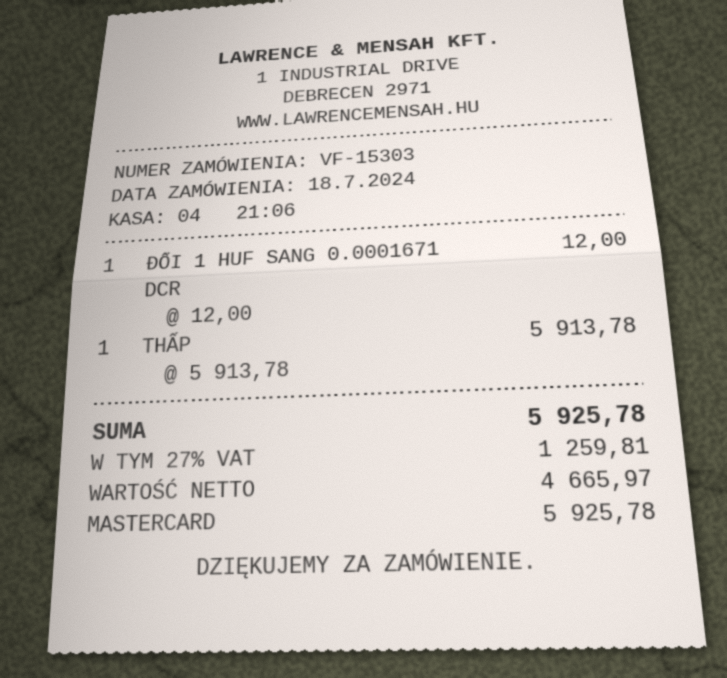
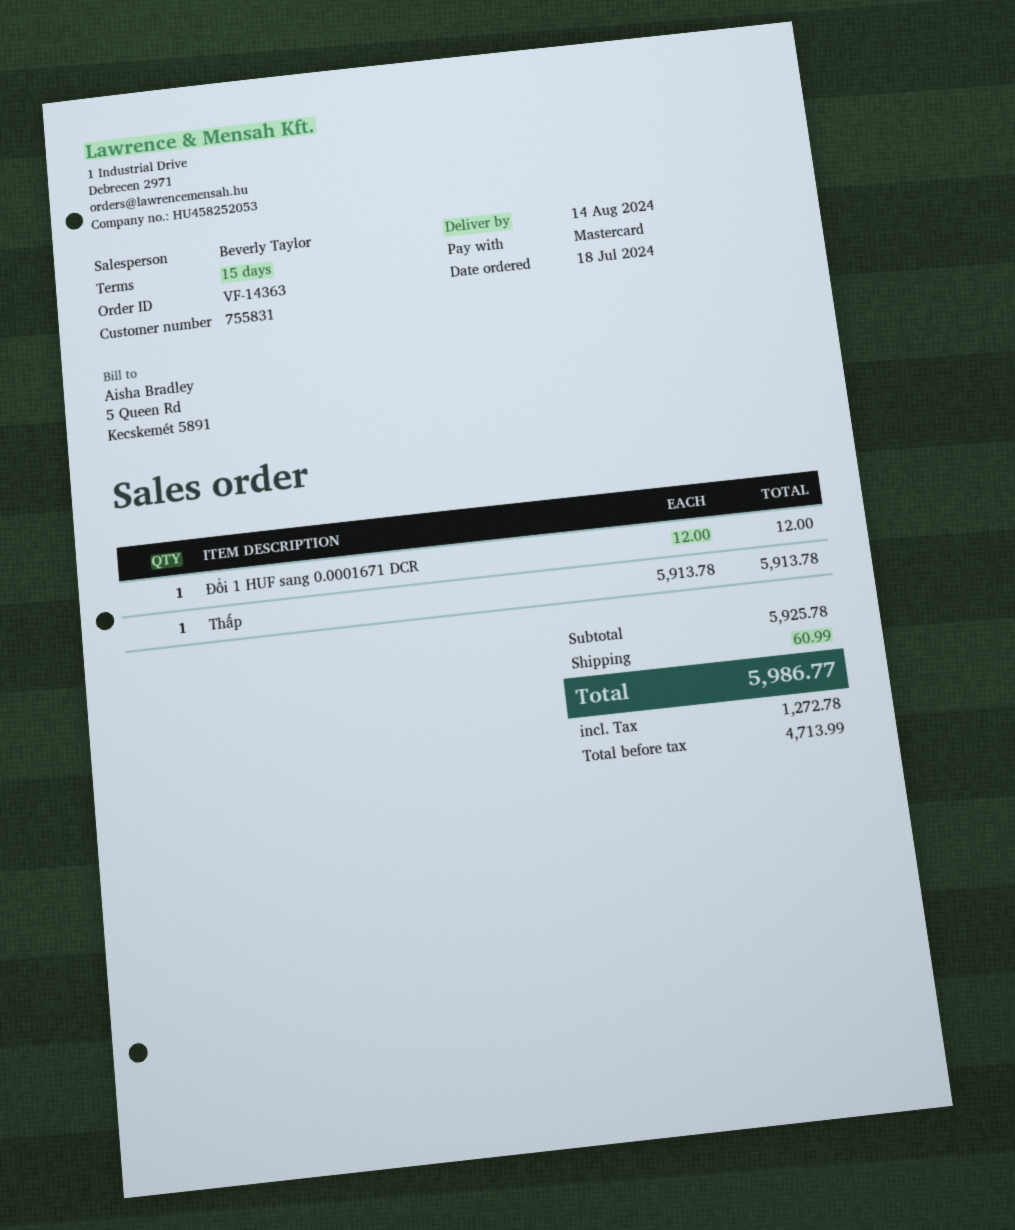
order number: VF-15303 -> VF-14363
shipping: none -> 60.99
net: 4665.97 -> 4713.99
tax: 1259.81 -> 1272.78
total: 5925.78 -> 5986.77

